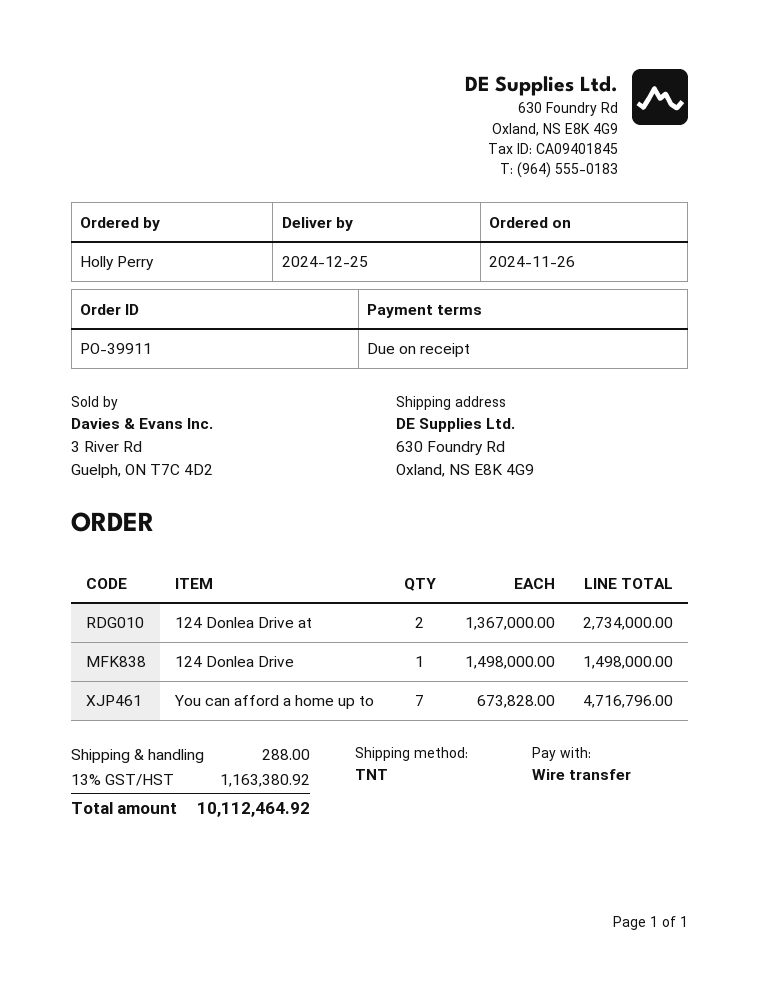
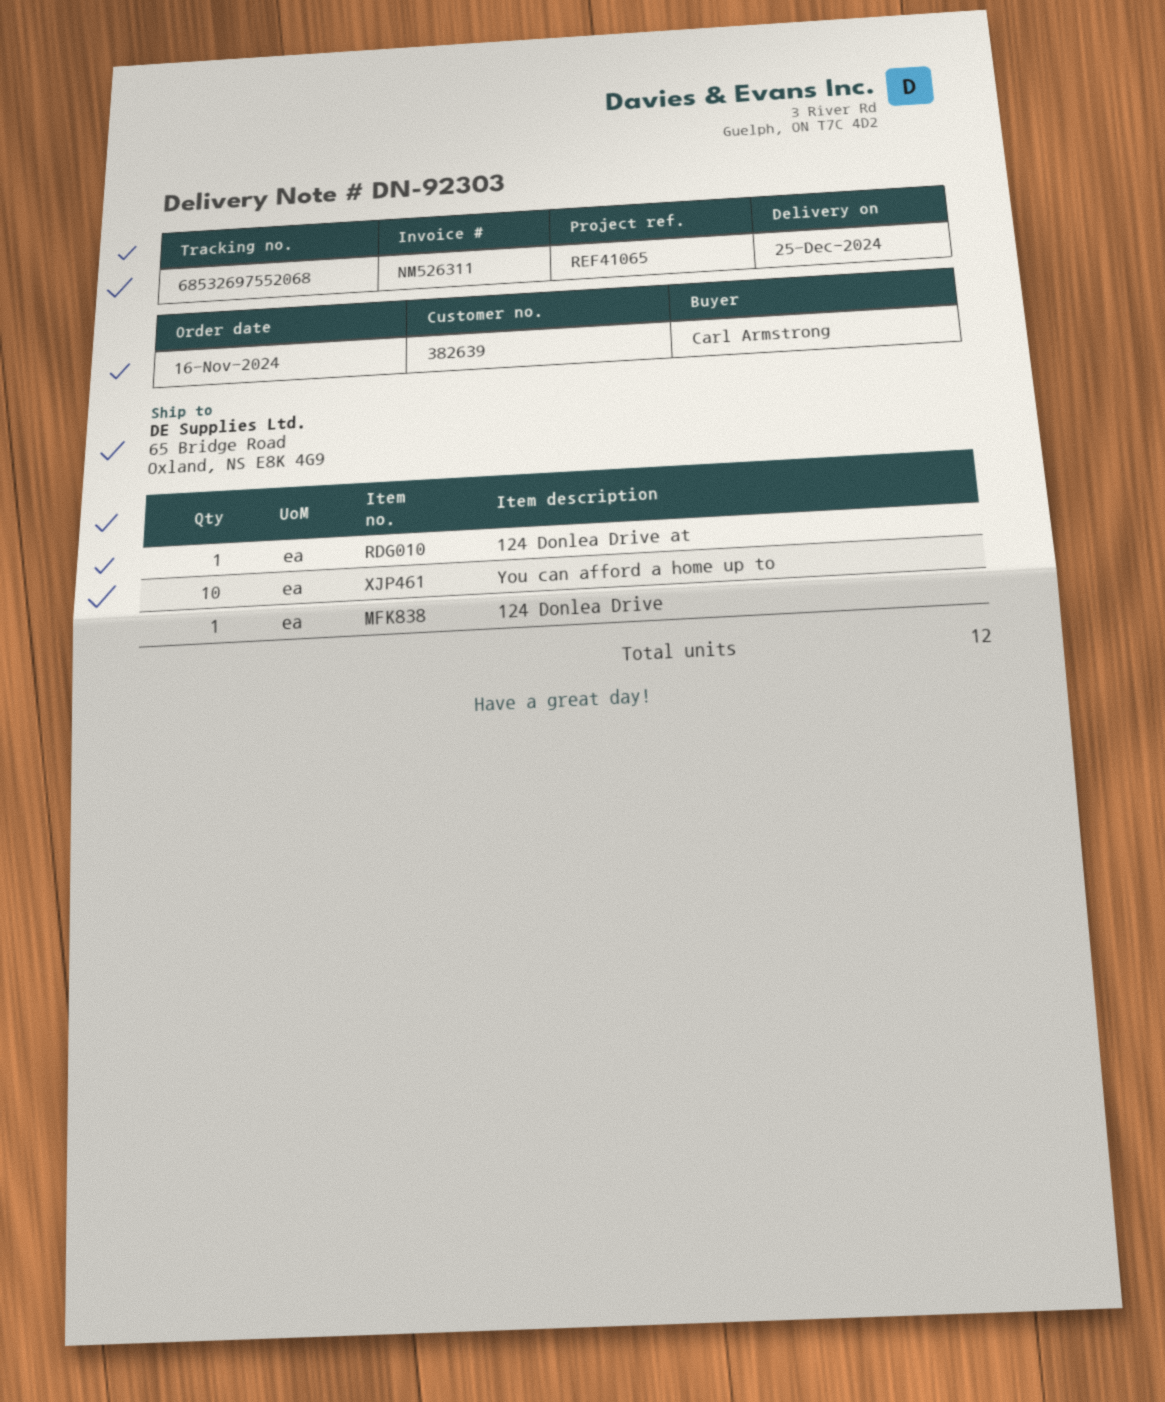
order date: 2024-11-26 -> 2024-11-16
ordered by: Holly Perry -> Carl Armstrong
ship to: 630 Foundry Rd, Oxland, NS E8K 4G9 -> 65 Bridge Road, Oxland, NS E8K 4G9
124 Donlea Drive at: 2 -> 1
You can afford a home up to: 7 -> 10

